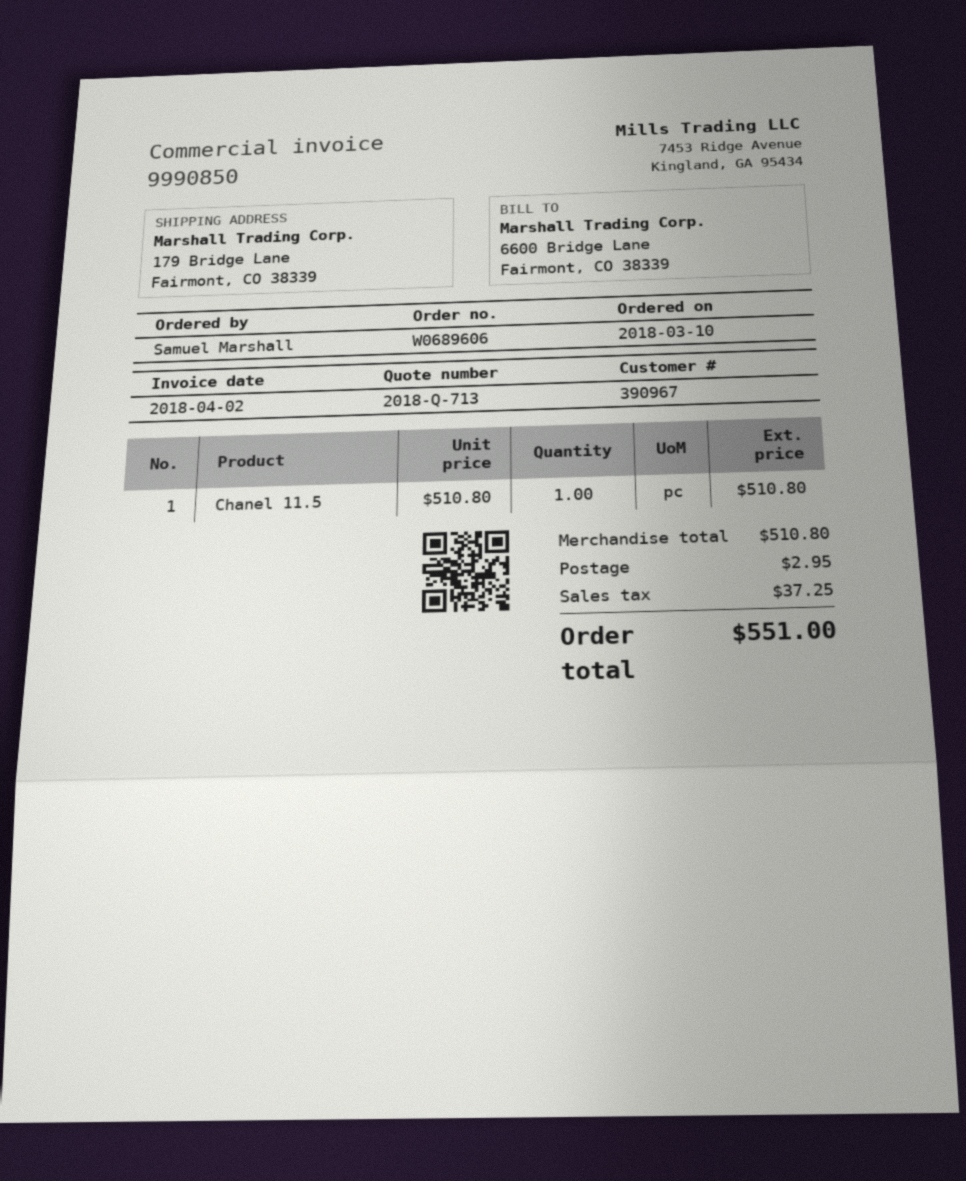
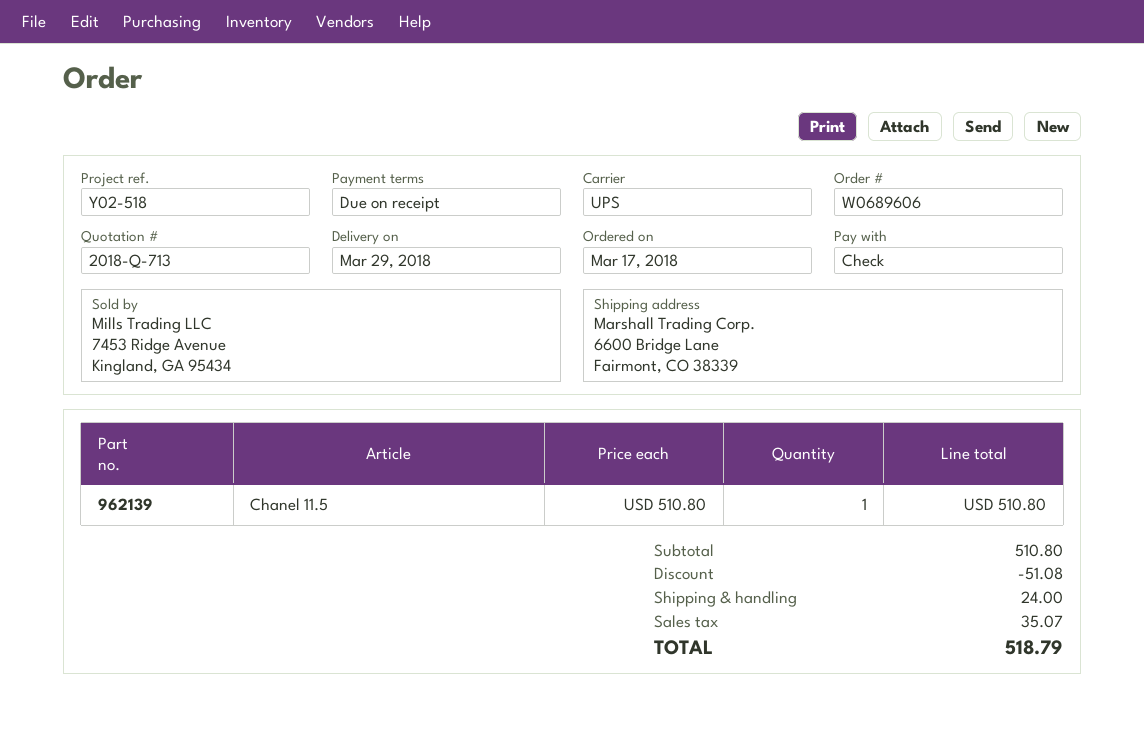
order date: 2018-03-10 -> 2018-03-17
ship to: 179 Bridge Lane, Fairmont, CO 38339 -> 6600 Bridge Lane, Fairmont, CO 38339
discount: none -> 51.08
shipping: 2.95 -> 24.00
tax: 37.25 -> 35.07
total: 551.00 -> 518.79

